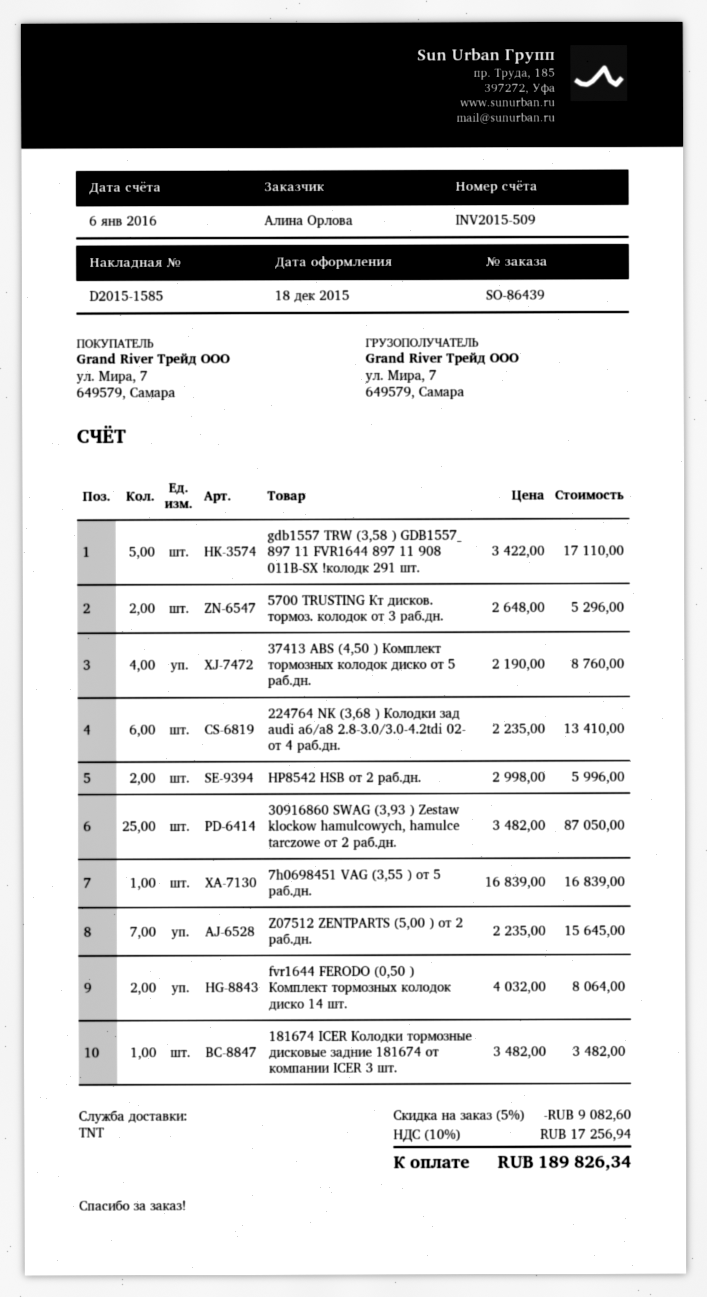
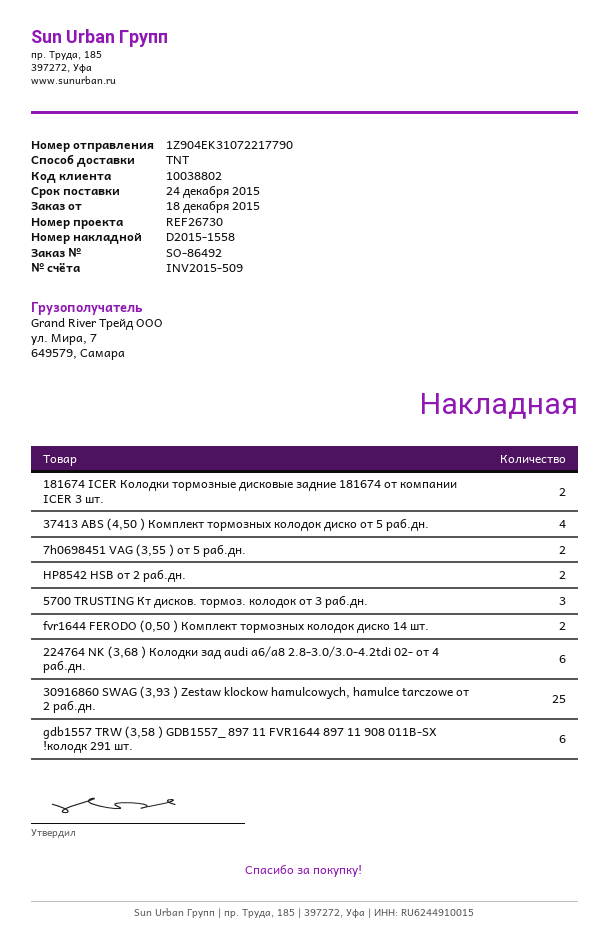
order number: SO-86439 -> SO-86492
delivery note number: D2015-1585 -> D2015-1558
gdb1557 TRW (3,58 ) GDB1557_ 897 11 FVR1644 897 11 908 011B-SX !колодк 291 шт.: 5 -> 6
5700 TRUSTING Кт дисков. тормоз. колодок от 3 раб.дн.: 2 -> 3
7h0698451 VAG (3,55 ) от 5 раб.дн.: 1 -> 2
Z07512 ZENTPARTS (5,00 ) от 2 раб.дн.: 7 -> none
181674 ICER Колодки тормозные дисковые задние 181674 от компании ICER 3 шт.: 1 -> 2

